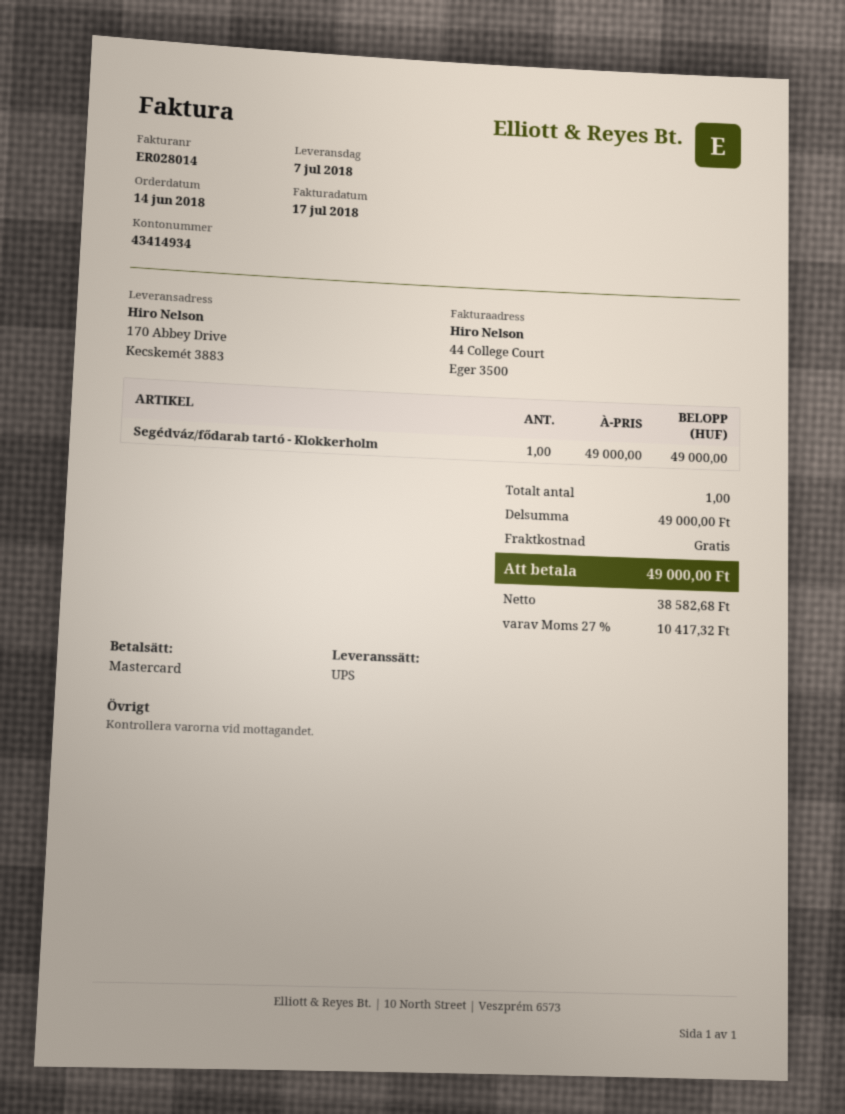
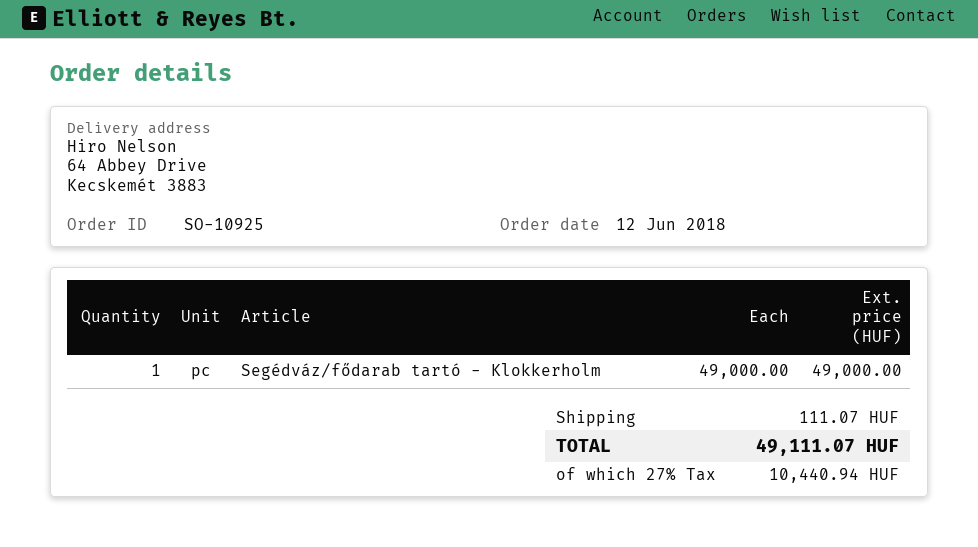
order date: 2018-06-14 -> 2018-06-12
ship to: 170 Abbey Drive, Kecskemét 3883 -> 64 Abbey Drive, Kecskemét 3883
shipping: 0.00 -> 111.07
tax: 27% = 10417.32 -> 27% = 10440.94
total: 49000.00 -> 49111.07

